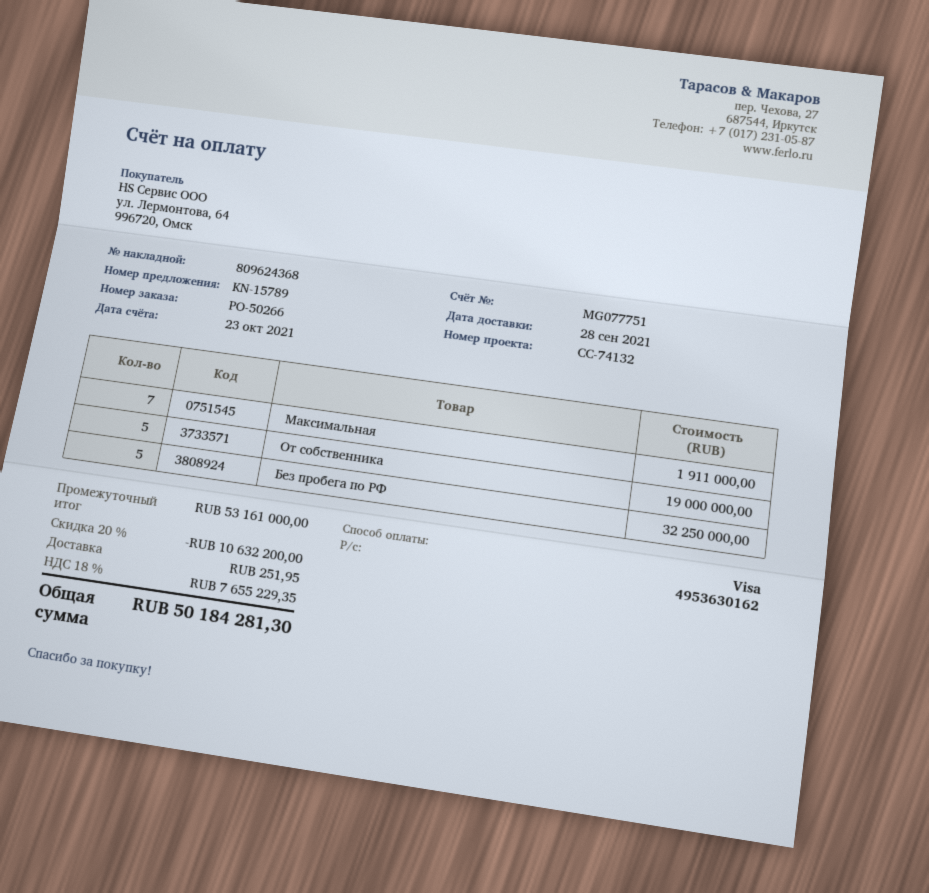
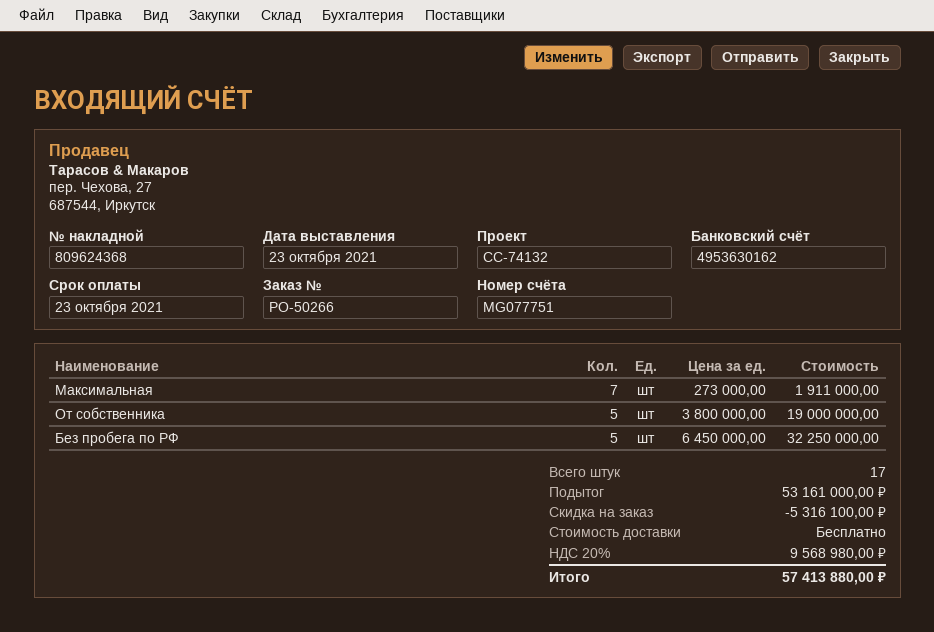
discount: 10632200.00 -> 5316100.00
shipping: 251.95 -> 0.00
tax: 18% = 7655229.35 -> 20% = 9568980.00
total: 50184281.30 -> 57413880.00

